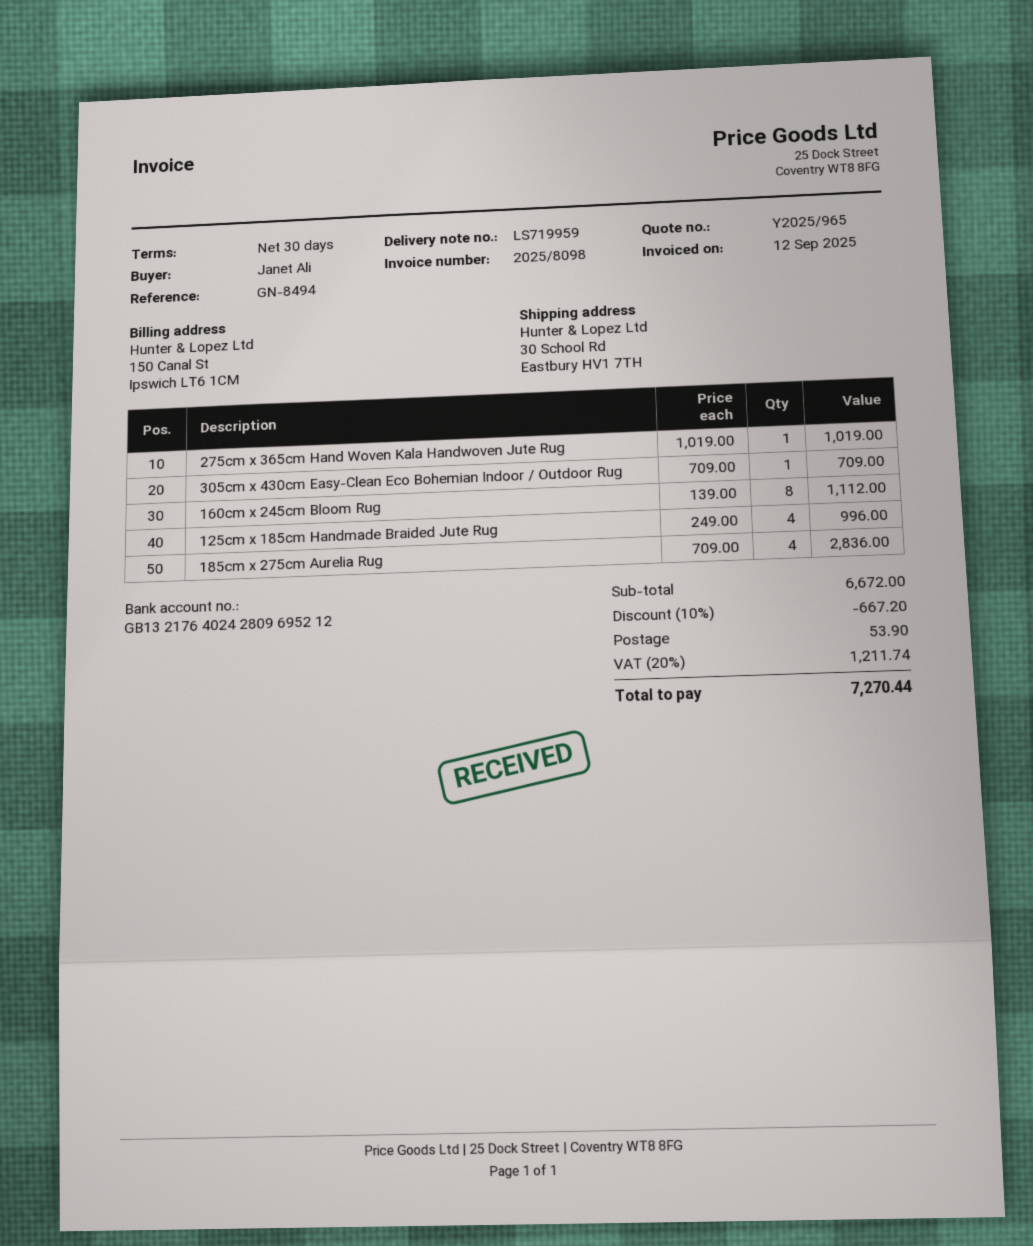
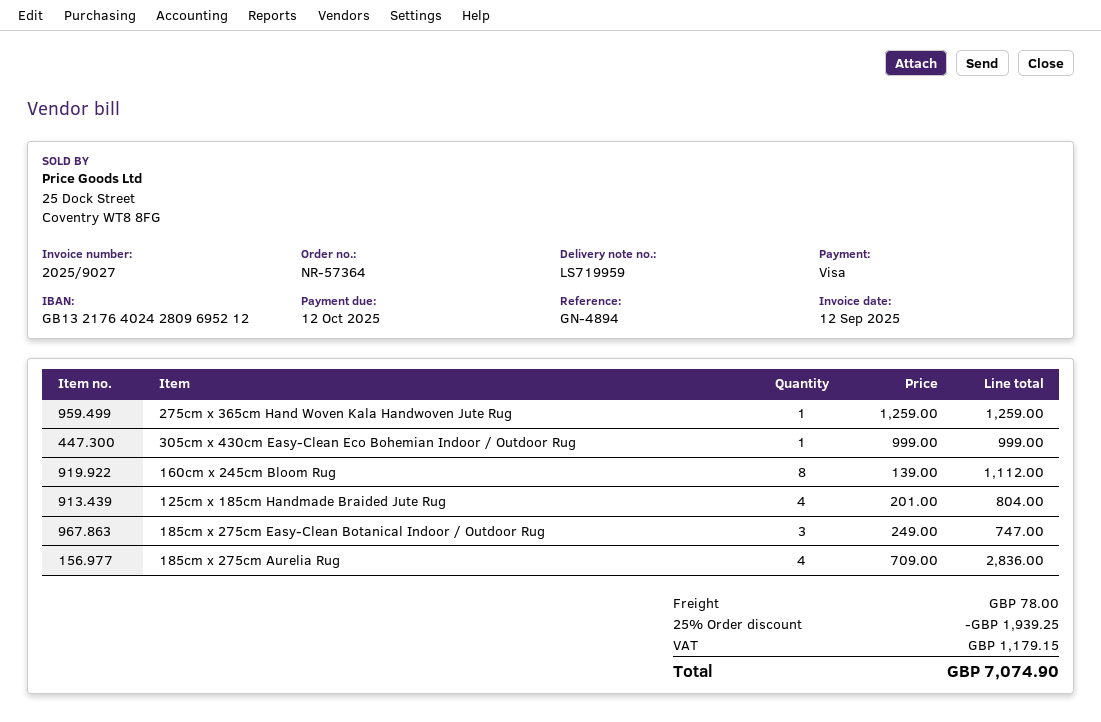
invoice number: 2025/8098 -> 2025/9027
reference: GN-8494 -> GN-4894
275cm x 365cm Hand Woven Kala Handwoven Jute Rug: 1 x 1019.00 = 1019.00 -> 1 x 1259.00 = 1259.00
305cm x 430cm Easy-Clean Eco Bohemian Indoor / Outdoor Rug: 1 x 709.00 = 709.00 -> 1 x 999.00 = 999.00
125cm x 185cm Handmade Braided Jute Rug: 4 x 249.00 = 996.00 -> 4 x 201.00 = 804.00
185cm x 275cm Easy-Clean Botanical Indoor / Outdoor Rug: none -> 3 x 249.00 = 747.00
discount: 10% = 667.20 -> 25% = 1939.25
shipping: 53.90 -> 78.00
tax: 1211.74 -> 1179.15
total: 7270.44 -> 7074.90

